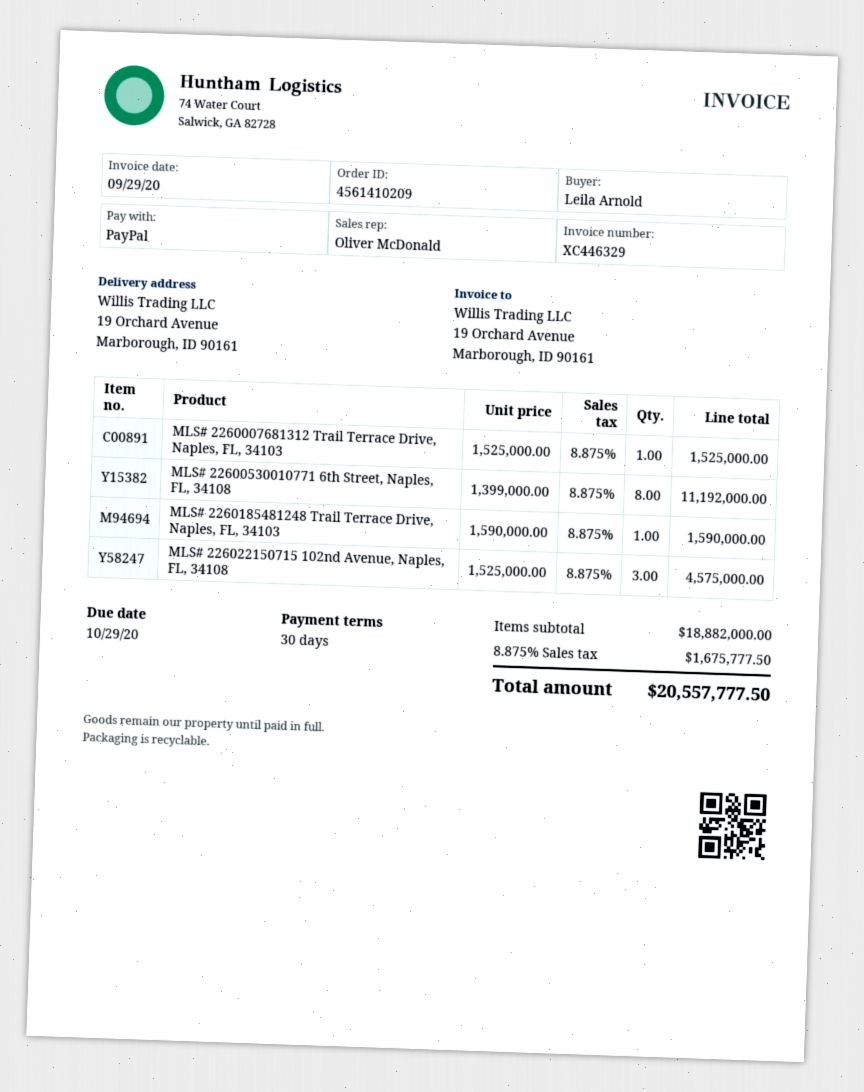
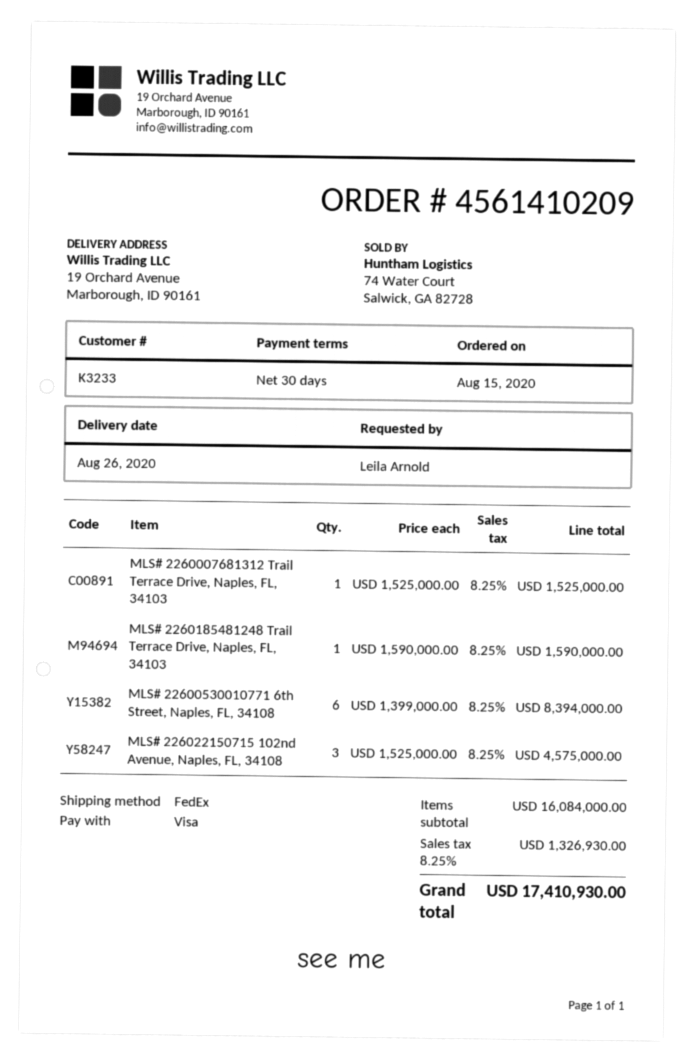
payment method: PayPal -> Visa
MLS# 22600530010771 6th Street, Naples, FL, 34108: 8 x 1399000.00 = 11192000.00 -> 6 x 1399000.00 = 8394000.00
subtotal: 18882000.00 -> 16084000.00
tax: 8.875% = 1675777.50 -> 8.25% = 1326930.00
total: 20557777.50 -> 17410930.00

